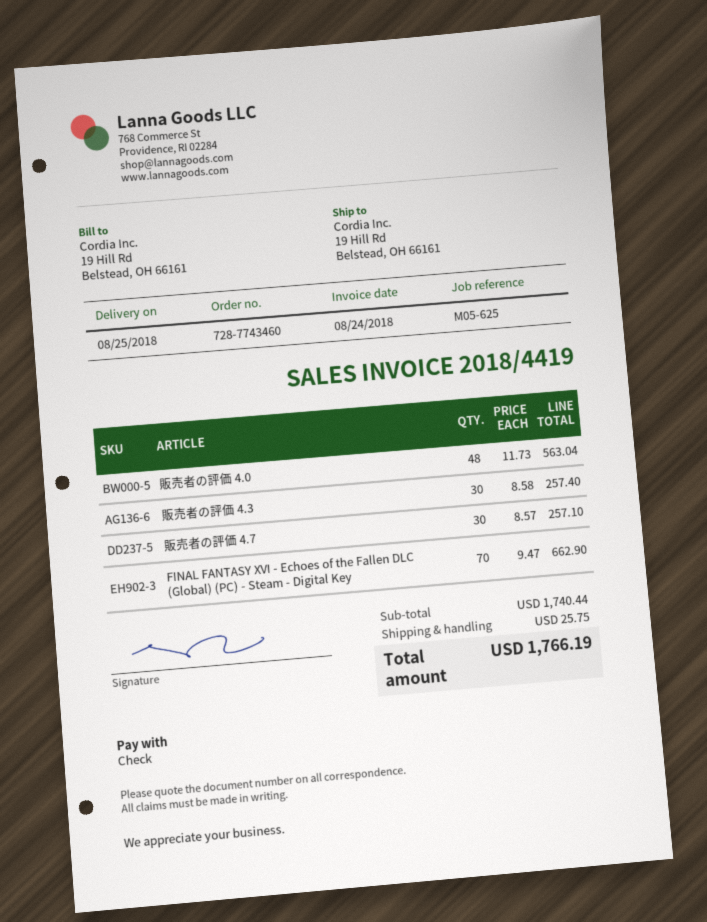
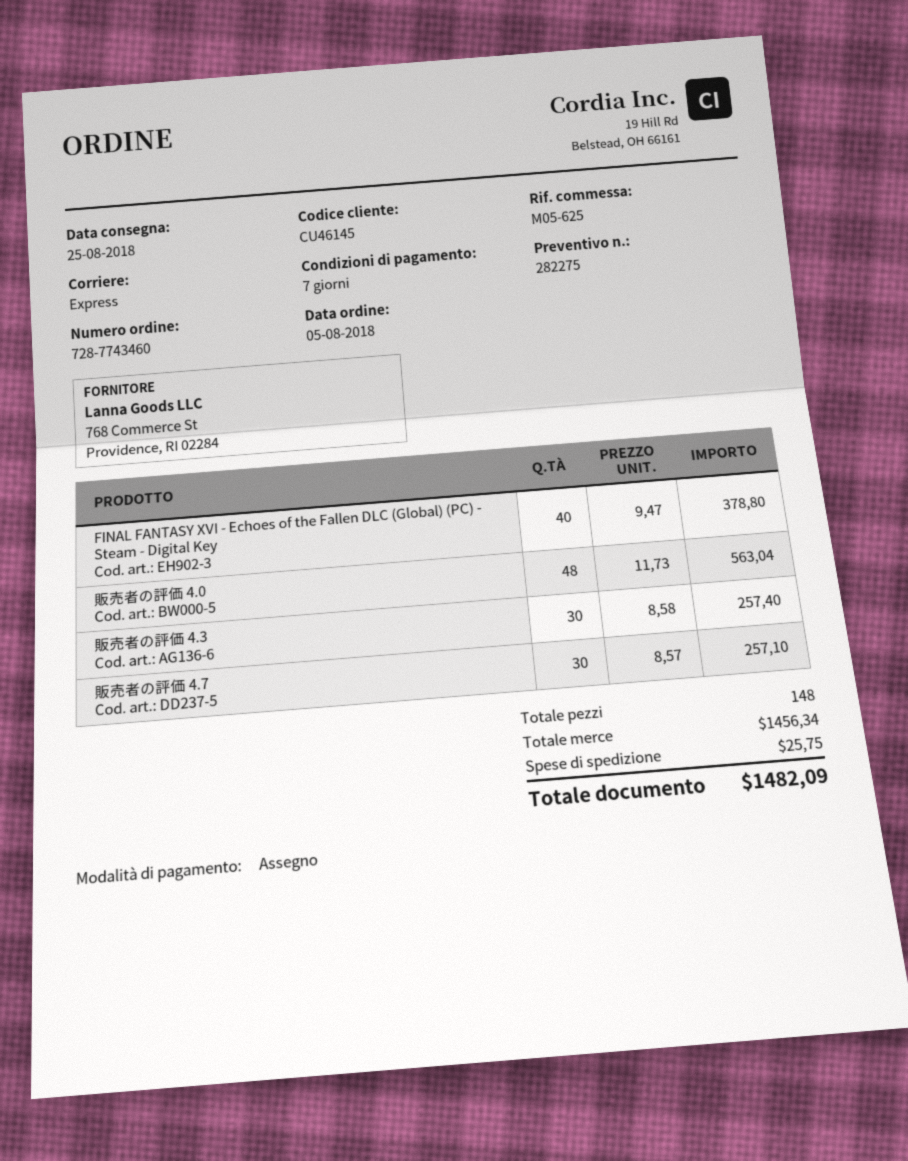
FINAL FANTASY XVI - Echoes of the Fallen DLC (Global) (PC) - Steam - Digital Key: 70 x 9.47 = 662.90 -> 40 x 9.47 = 378.80
subtotal: 1740.44 -> 1456.34
total: 1766.19 -> 1482.09

